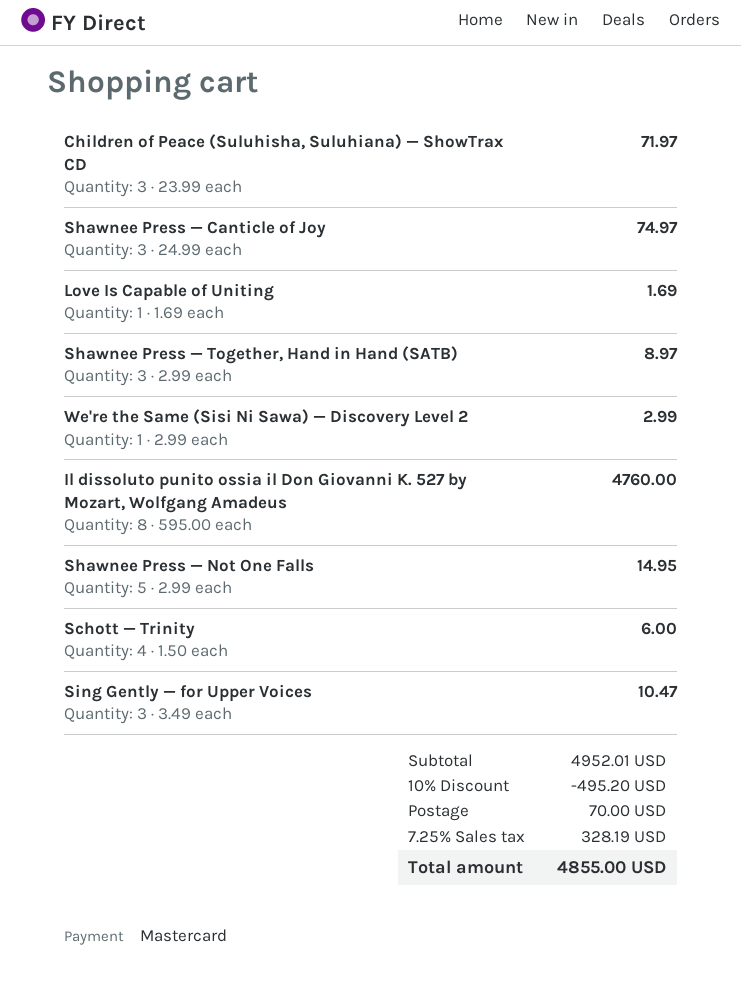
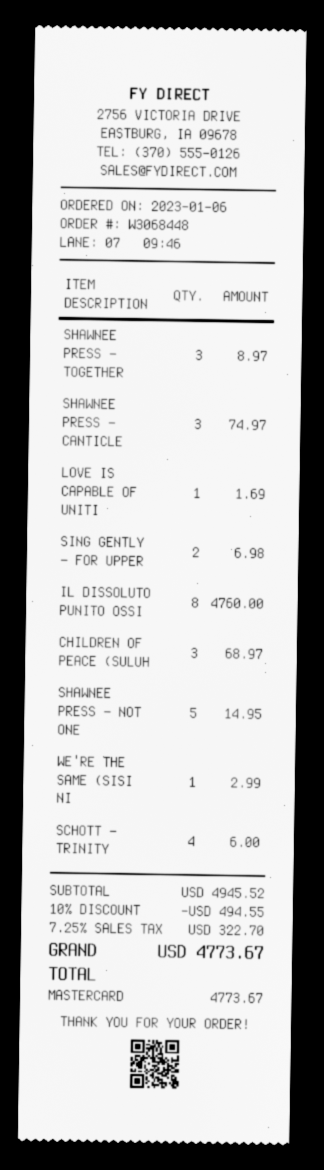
Children of Peace (Suluhisha, Suluhiana) — ShowTrax CD: 3 for 71.97 -> 3 for 68.97
Sing Gently — for Upper Voices: 3 for 10.47 -> 2 for 6.98
subtotal: 4952.01 -> 4945.52
discount: 10% = 495.20 -> 10% = 494.55
shipping: 70.00 -> none
tax: 7.25% = 328.19 -> 7.25% = 322.70
total: 4855.00 -> 4773.67

